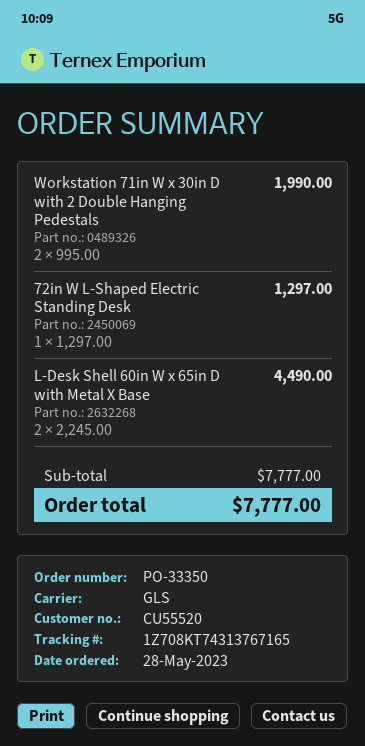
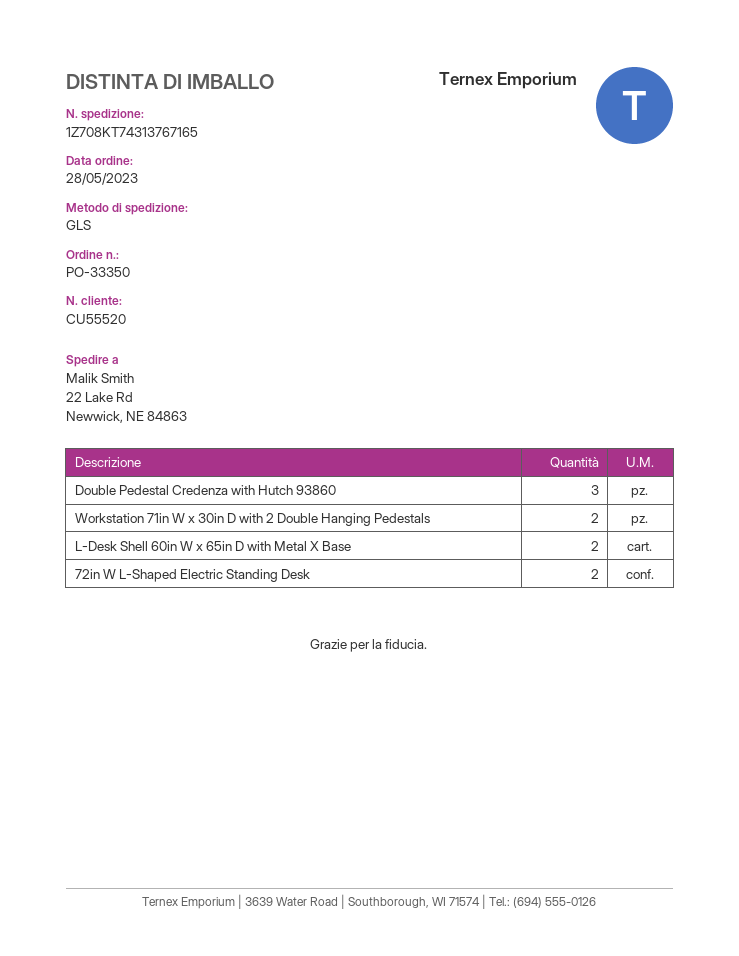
72in W L-Shaped Electric Standing Desk: 1 -> 2
Double Pedestal Credenza with Hutch 93860: none -> 3

